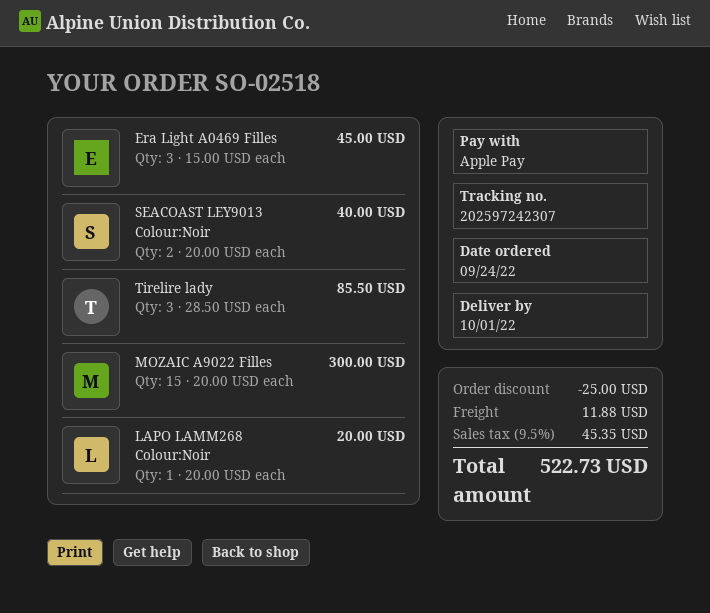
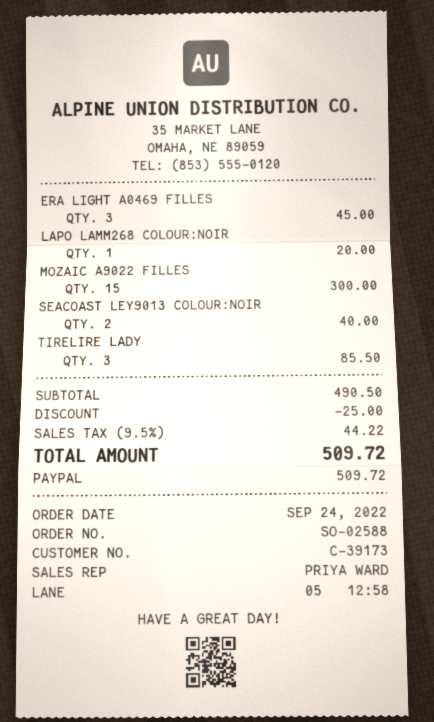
order number: SO-02518 -> SO-02588
payment method: Apple Pay -> PayPal
shipping: 11.88 -> none
tax: 9.5% = 45.35 -> 9.5% = 44.22
total: 522.73 -> 509.72

